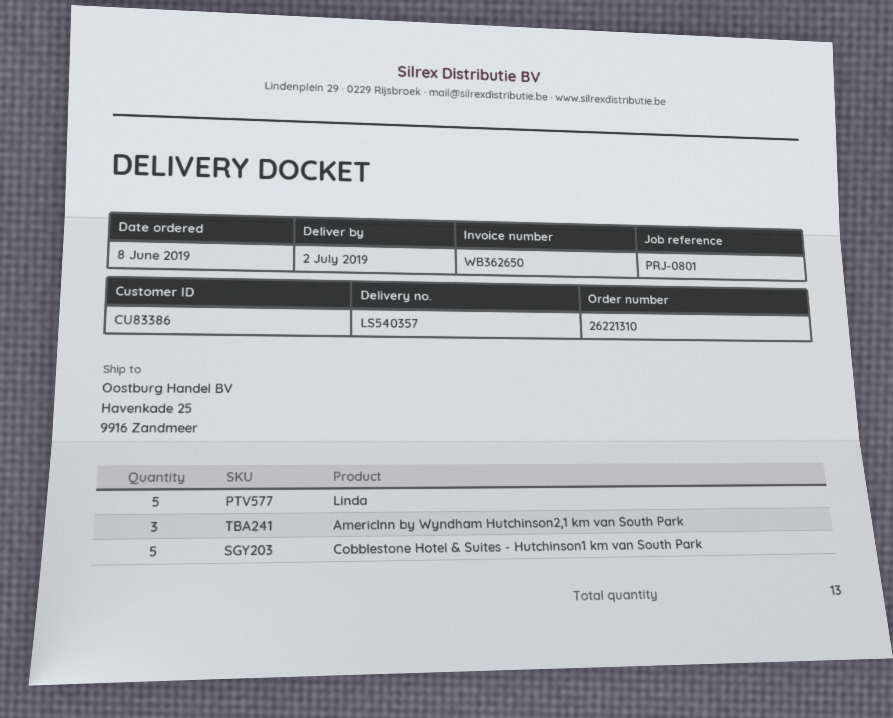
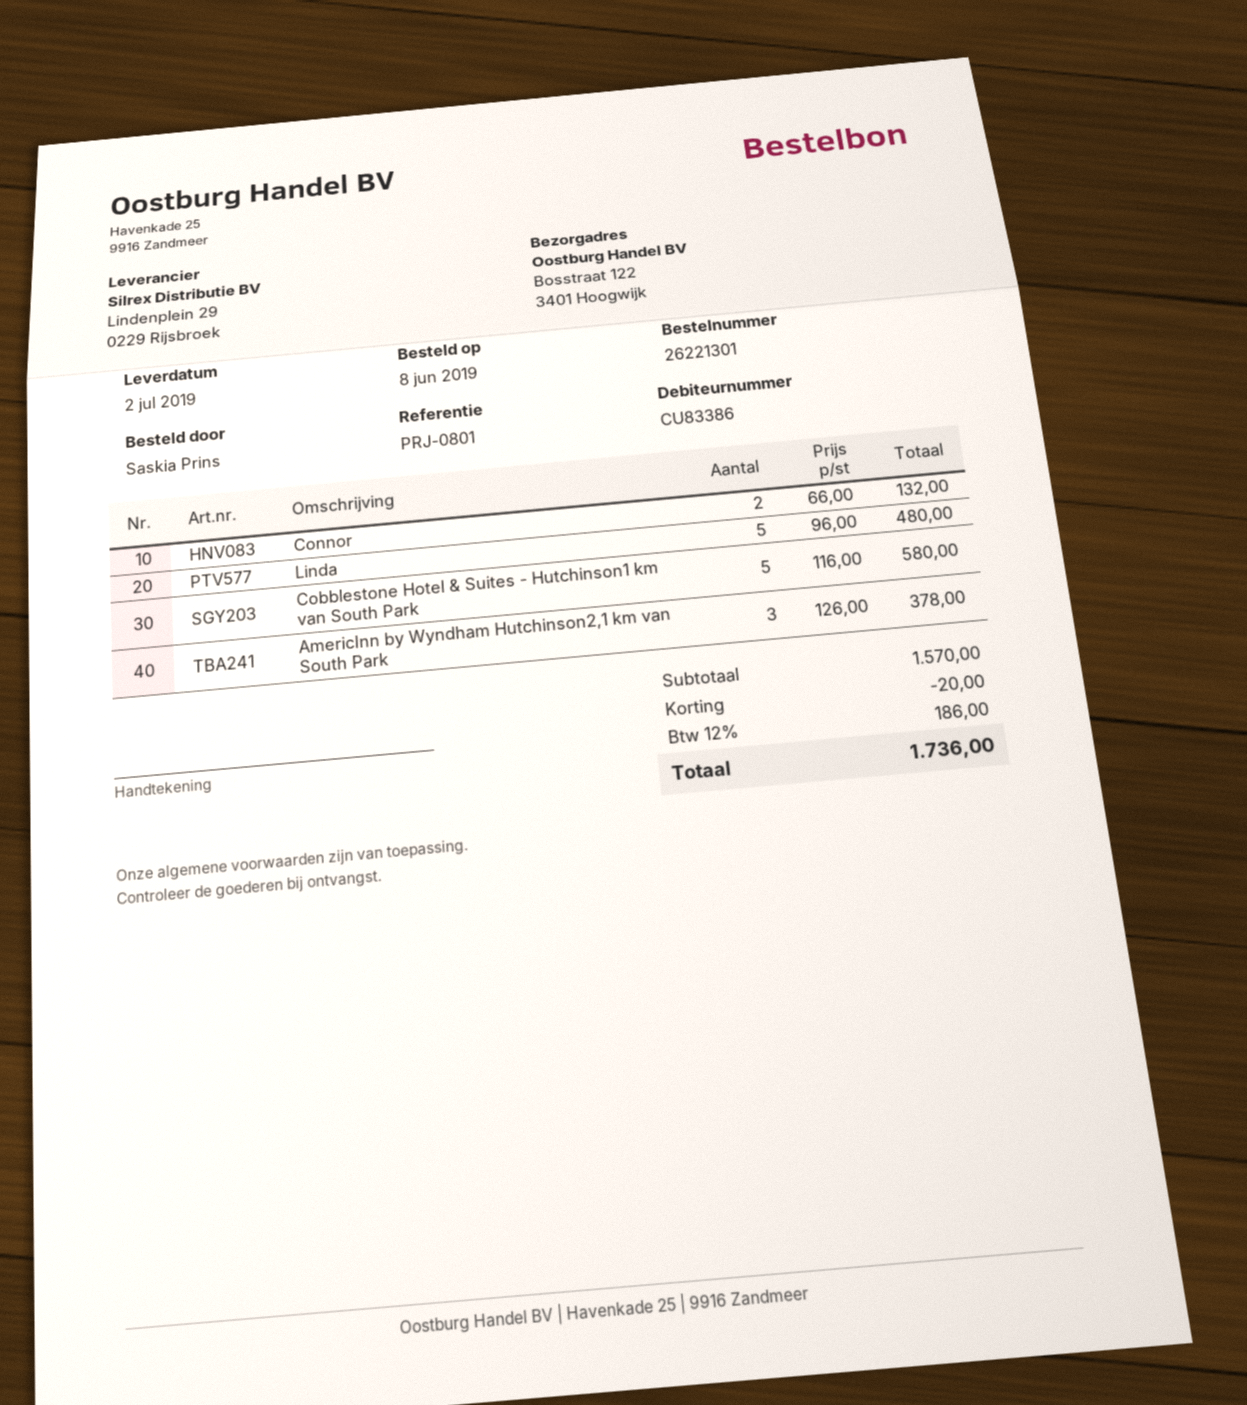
order number: 26221310 -> 26221301
ship to: Havenkade 25, 9916 Zandmeer -> Bosstraat 122, 3401 Hoogwijk
Connor: none -> 2

